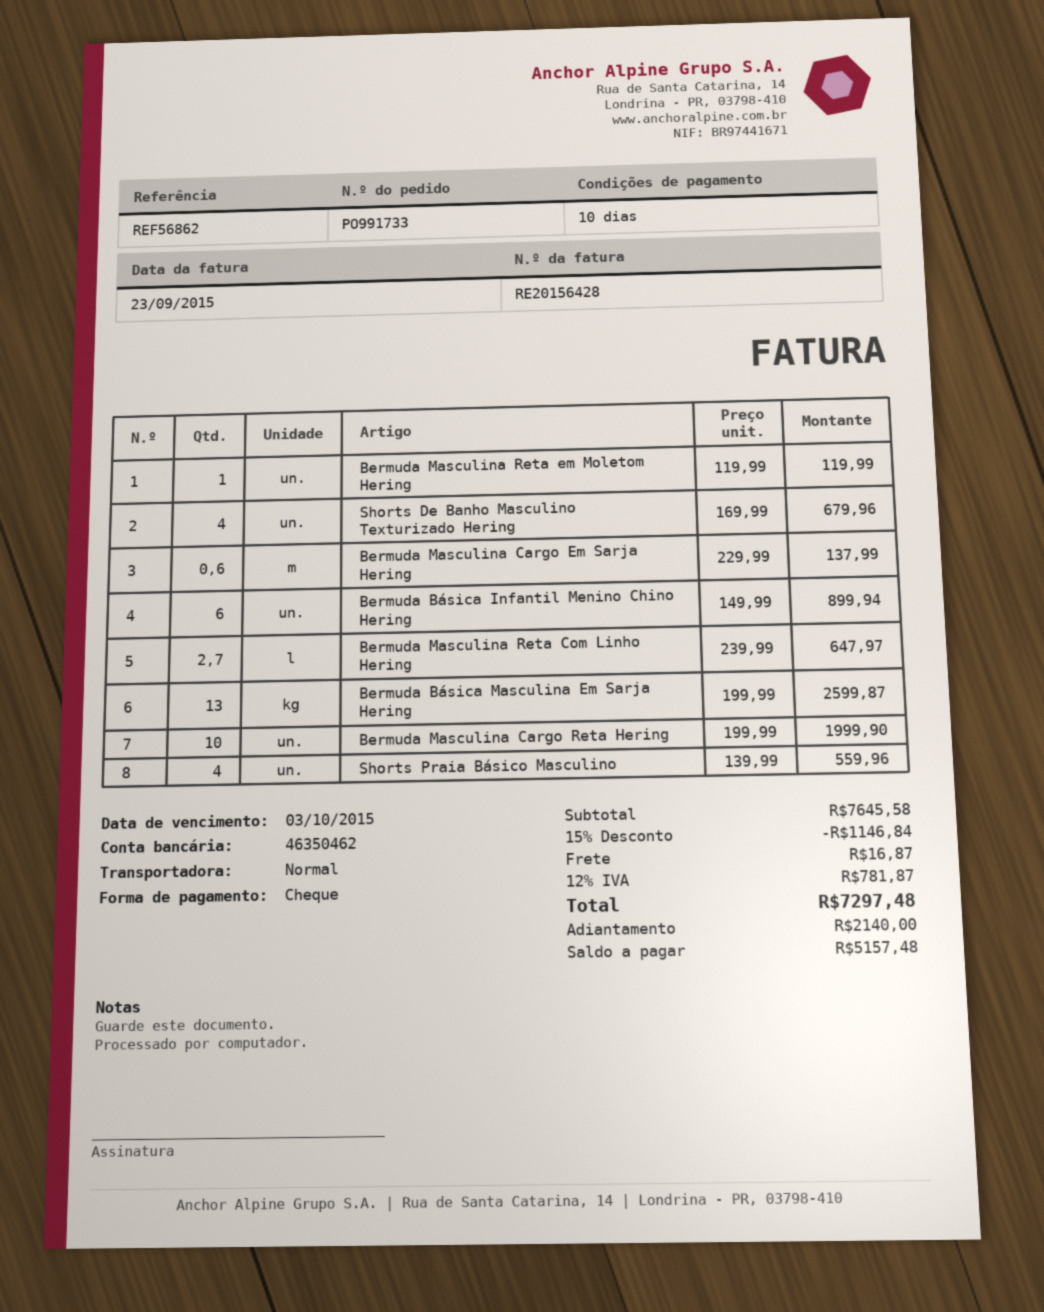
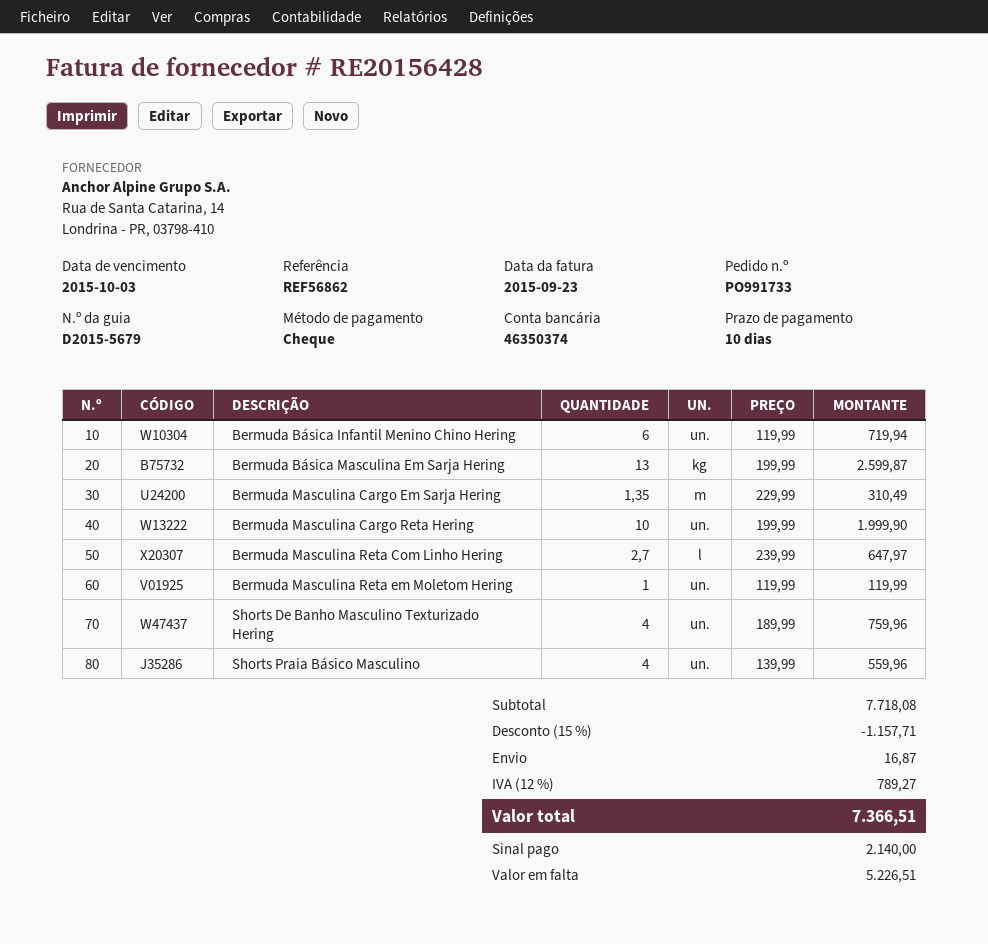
bank account: 46350462 -> 46350374
Shorts De Banho Masculino Texturizado Hering: 4 x 169.99 = 679.96 -> 4 x 189.99 = 759.96
Bermuda Masculina Cargo Em Sarja Hering: 0.6 x 229.99 = 137.99 -> 1.35 x 229.99 = 310.49
Bermuda Básica Infantil Menino Chino Hering: 6 x 149.99 = 899.94 -> 6 x 119.99 = 719.94
subtotal: 7645.58 -> 7718.08
discount: 15% = 1146.84 -> 15% = 1157.71
tax: 12% = 781.87 -> 12% = 789.27
total: 7297.48 -> 7366.51
balance: 5157.48 -> 5226.51

